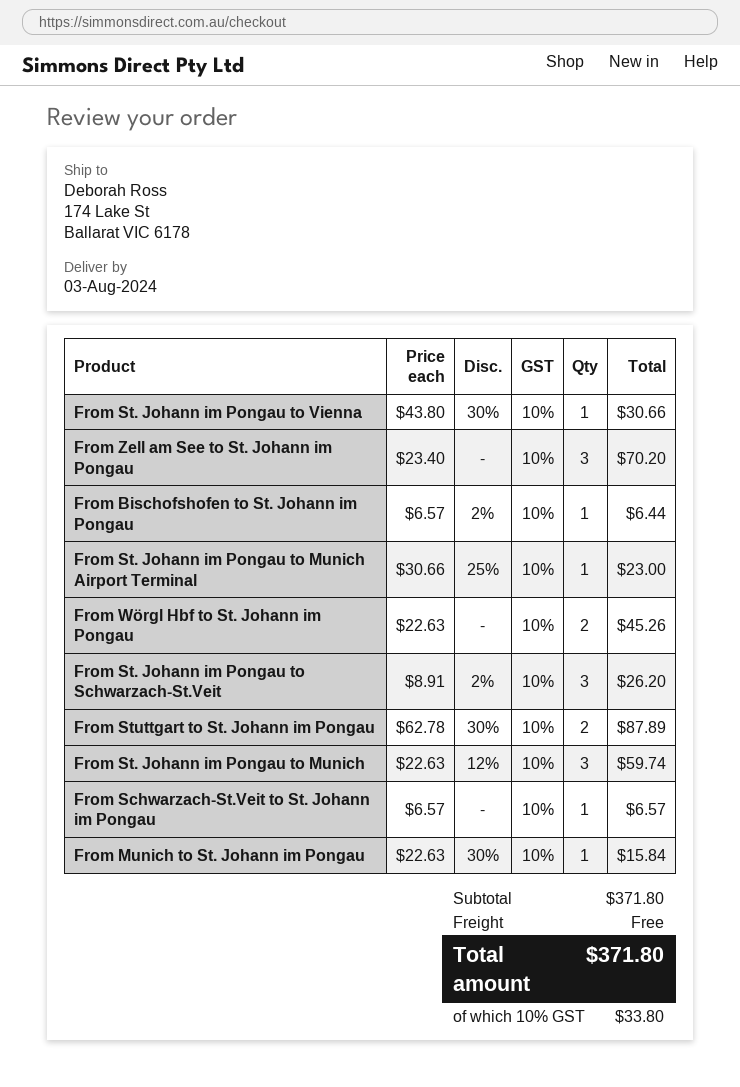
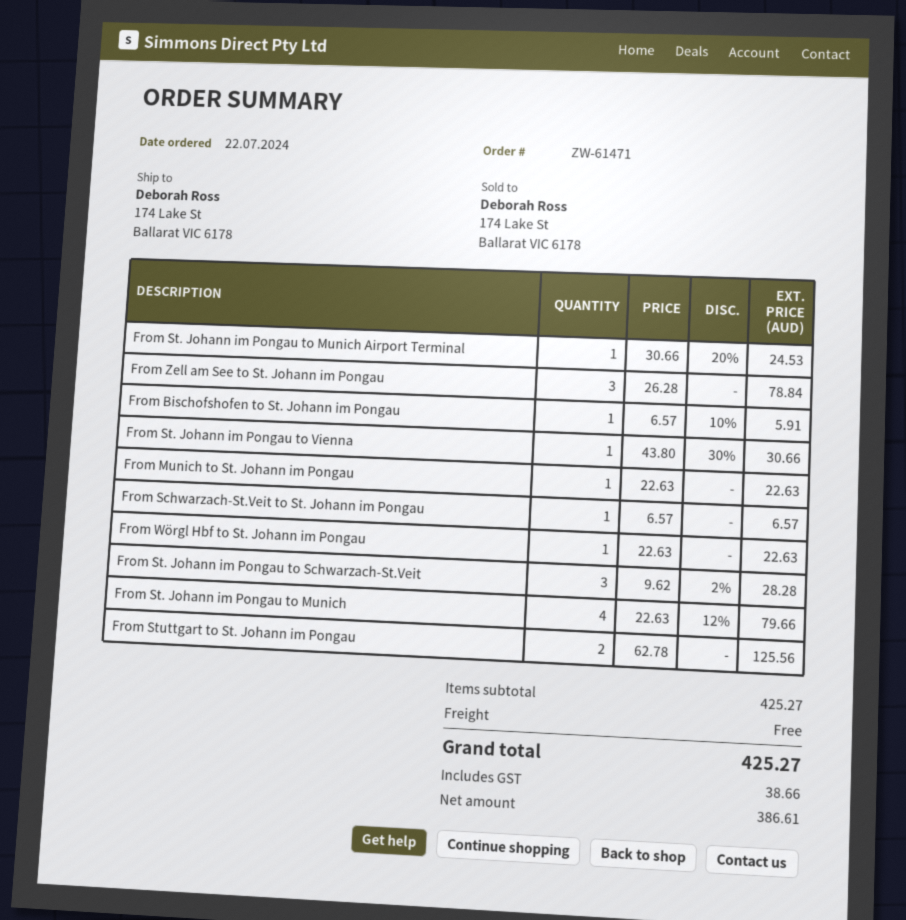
From Zell am See to St. Johann im Pongau: 3 x 23.40 = 70.20 -> 3 x 26.28 = 78.84
From Bischofshofen to St. Johann im Pongau: 1 x 6.57 - 2% = 6.44 -> 1 x 6.57 - 10% = 5.91
From St. Johann im Pongau to Munich Airport Terminal: 1 x 30.66 - 25% = 23.00 -> 1 x 30.66 - 20% = 24.53
From Wörgl Hbf to St. Johann im Pongau: 2 x 22.63 = 45.26 -> 1 x 22.63 = 22.63
From St. Johann im Pongau to Schwarzach-St.Veit: 3 x 8.91 - 2% = 26.20 -> 3 x 9.62 - 2% = 28.28
From Stuttgart to St. Johann im Pongau: 2 x 62.78 - 30% = 87.89 -> 2 x 62.78 = 125.56
From St. Johann im Pongau to Munich: 3 x 22.63 - 12% = 59.74 -> 4 x 22.63 - 12% = 79.66
From Munich to St. Johann im Pongau: 1 x 22.63 - 30% = 15.84 -> 1 x 22.63 = 22.63
subtotal: 371.80 -> 425.27
tax: 33.80 -> 38.66
total: 371.80 -> 425.27

